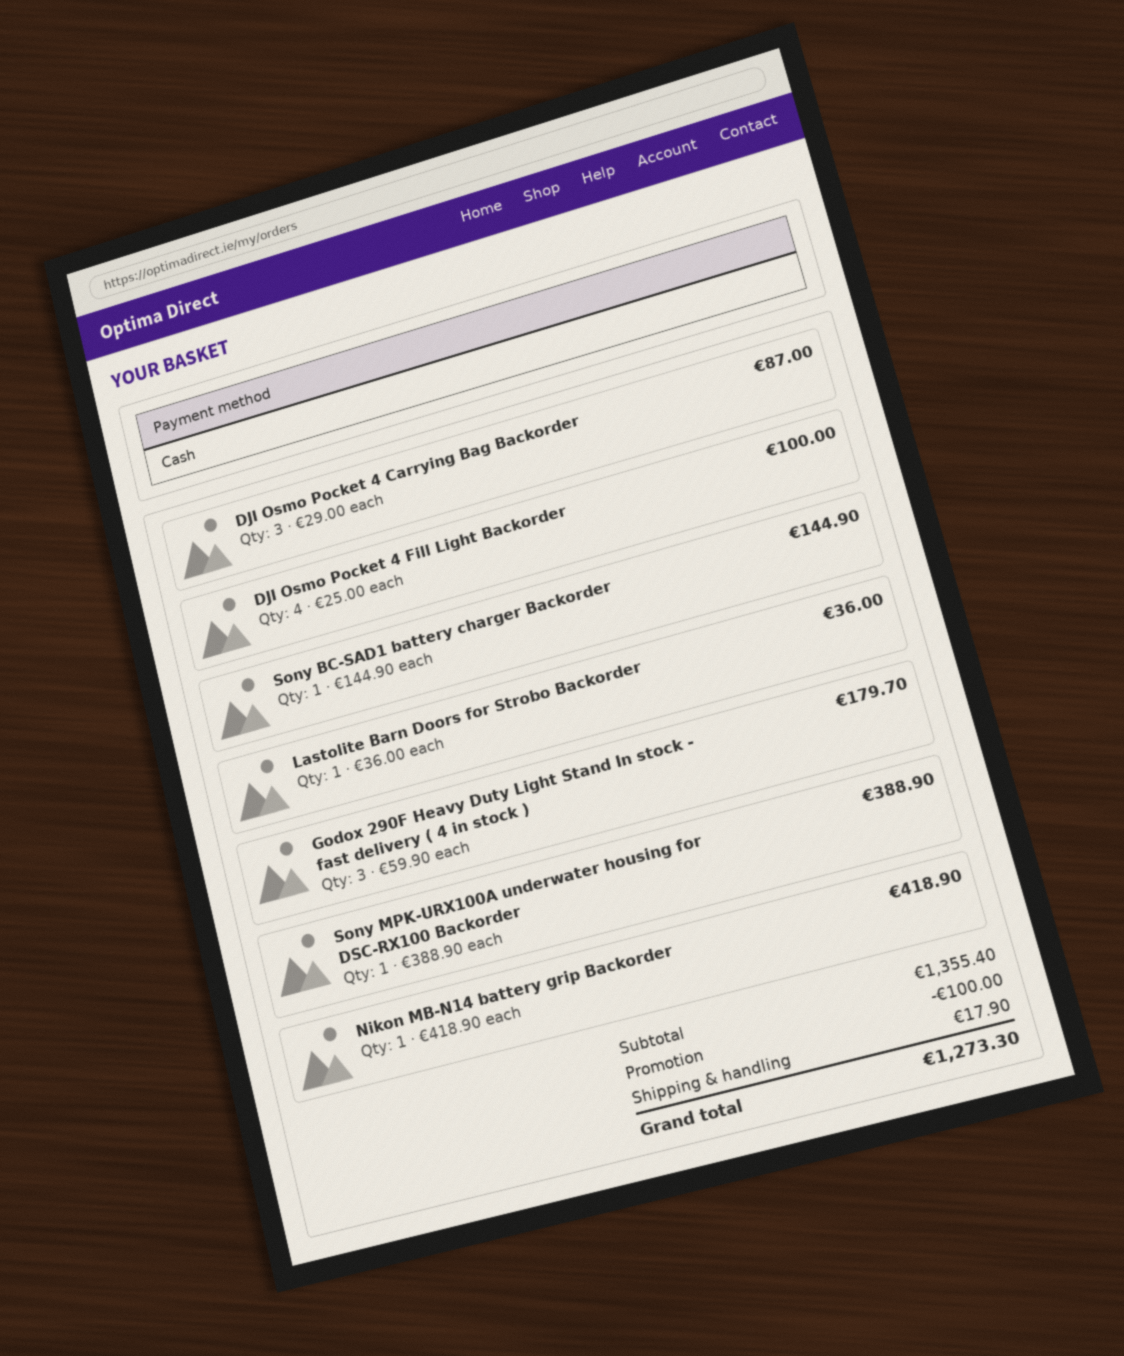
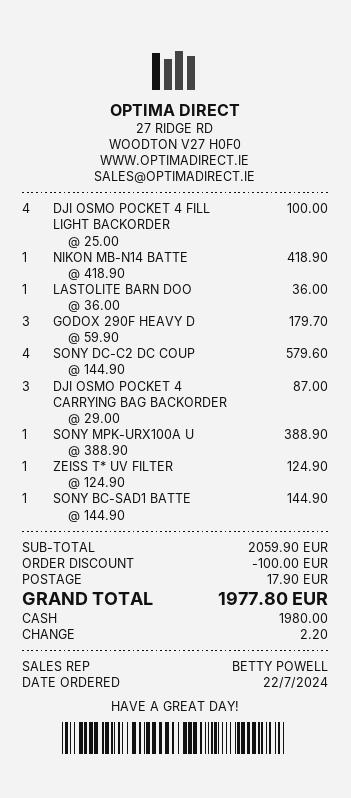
SONY DC-C2 DC COUP: none -> 4 x 144.90 = 579.60
ZEISS T* UV FILTER: none -> 1 x 124.90 = 124.90
subtotal: 1355.40 -> 2059.90
total: 1273.30 -> 1977.80

